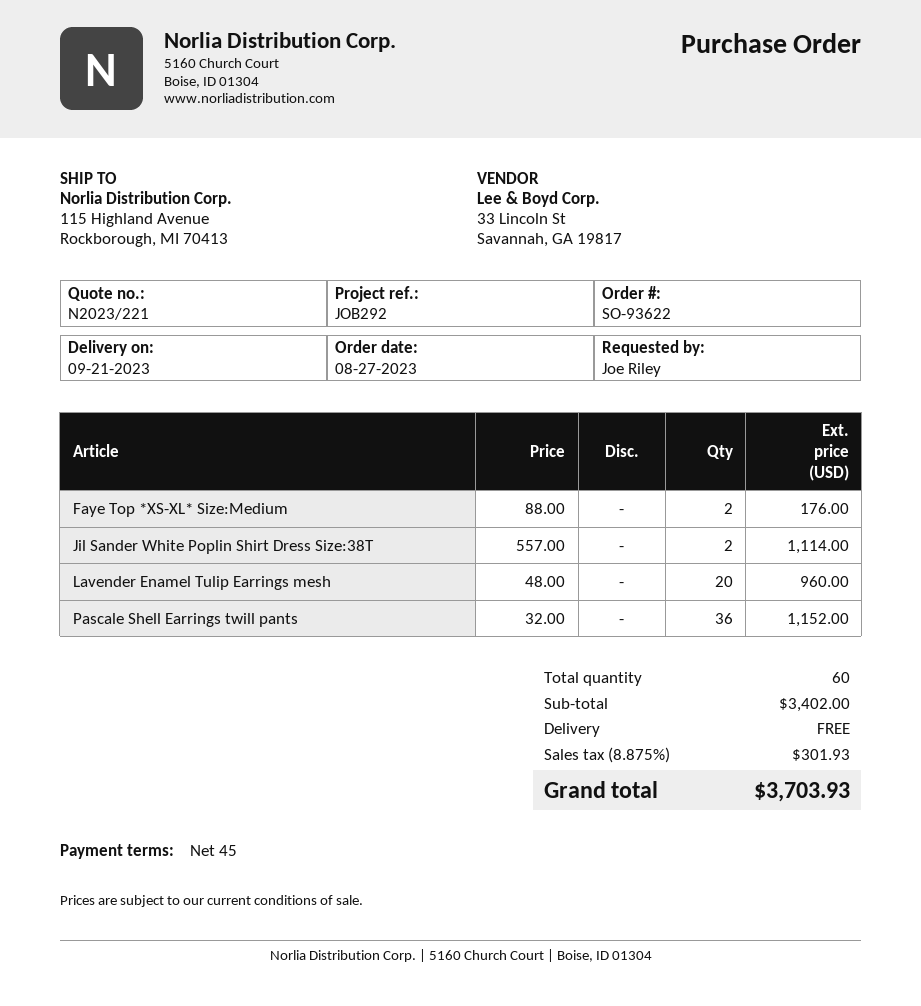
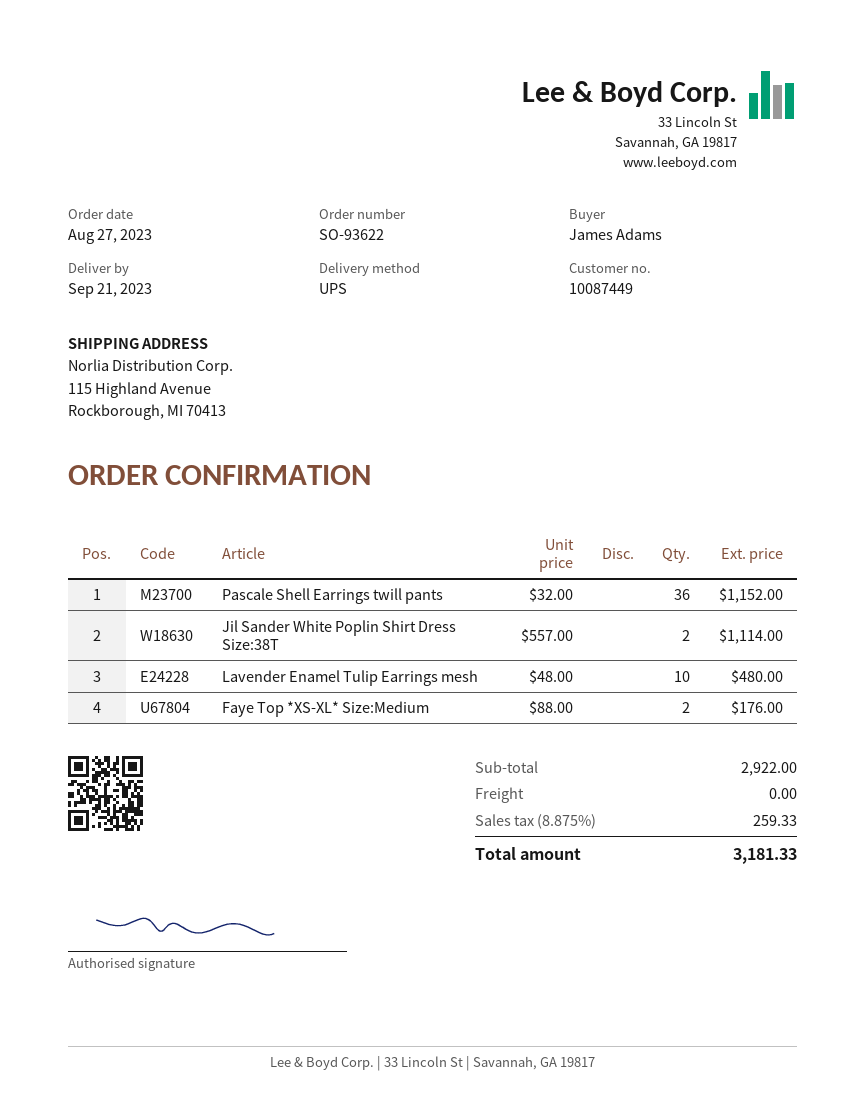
ordered by: Joe Riley -> James Adams
Lavender Enamel Tulip Earrings mesh: 20 x 48.00 = 960.00 -> 10 x 48.00 = 480.00
subtotal: 3402.00 -> 2922.00
tax: 8.875% = 301.93 -> 8.875% = 259.33
total: 3703.93 -> 3181.33

